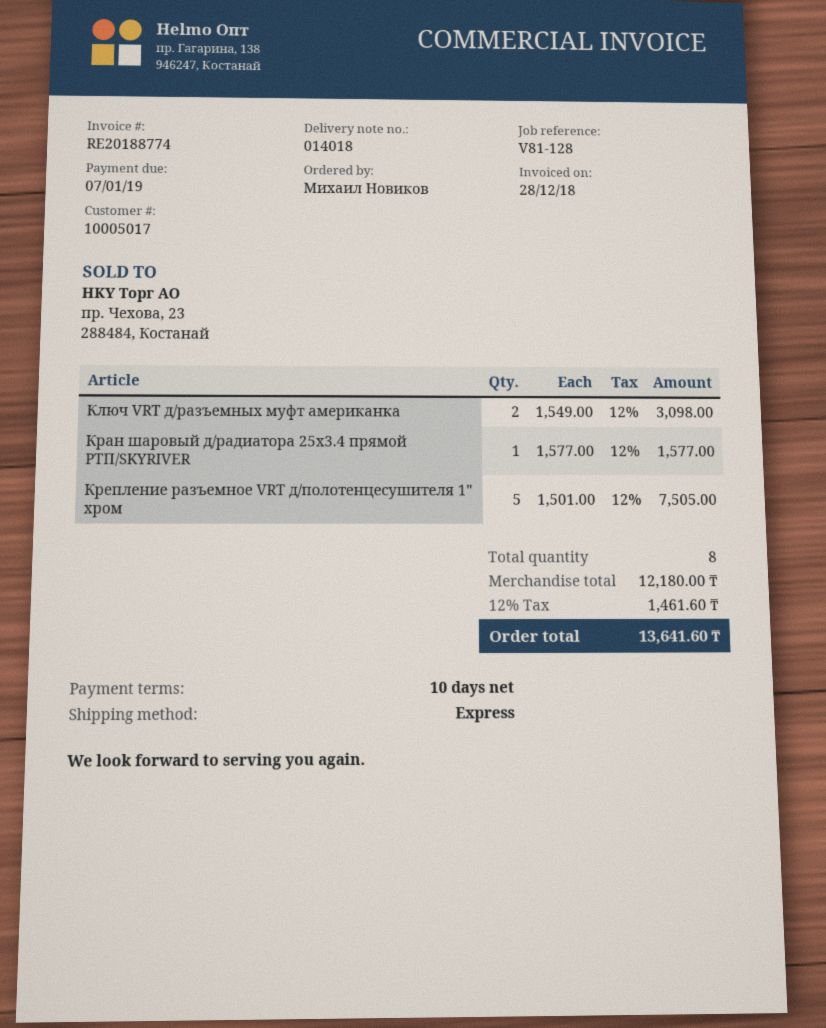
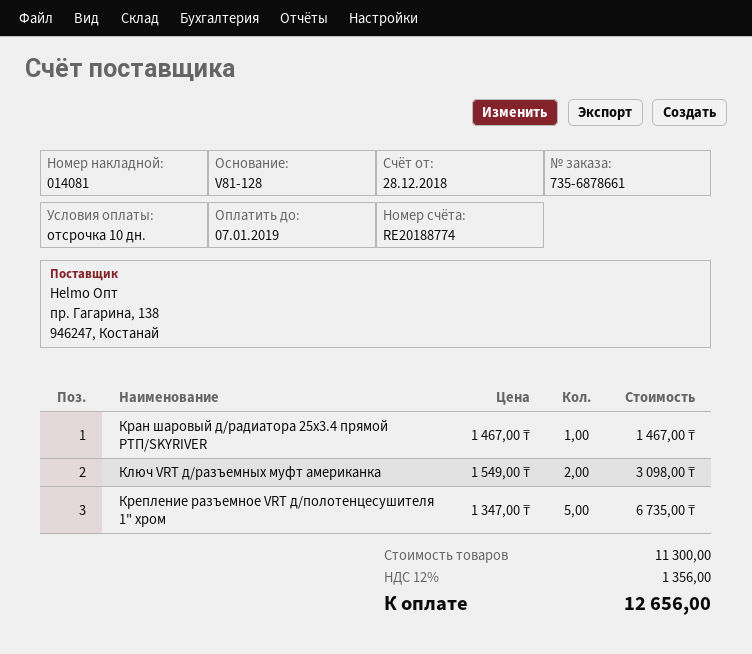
delivery note number: 014018 -> 014081
Кран шаровый д/радиатора 25x3.4 прямой РТП/SKYRIVER: 1 x 1577.00 = 1577.00 -> 1 x 1467.00 = 1467.00
Крепление разъемное VRT д/полотенцесушителя 1" хром: 5 x 1501.00 = 7505.00 -> 5 x 1347.00 = 6735.00
subtotal: 12180.00 -> 11300.00
tax: 12% = 1461.60 -> 12% = 1356.00
total: 13641.60 -> 12656.00

